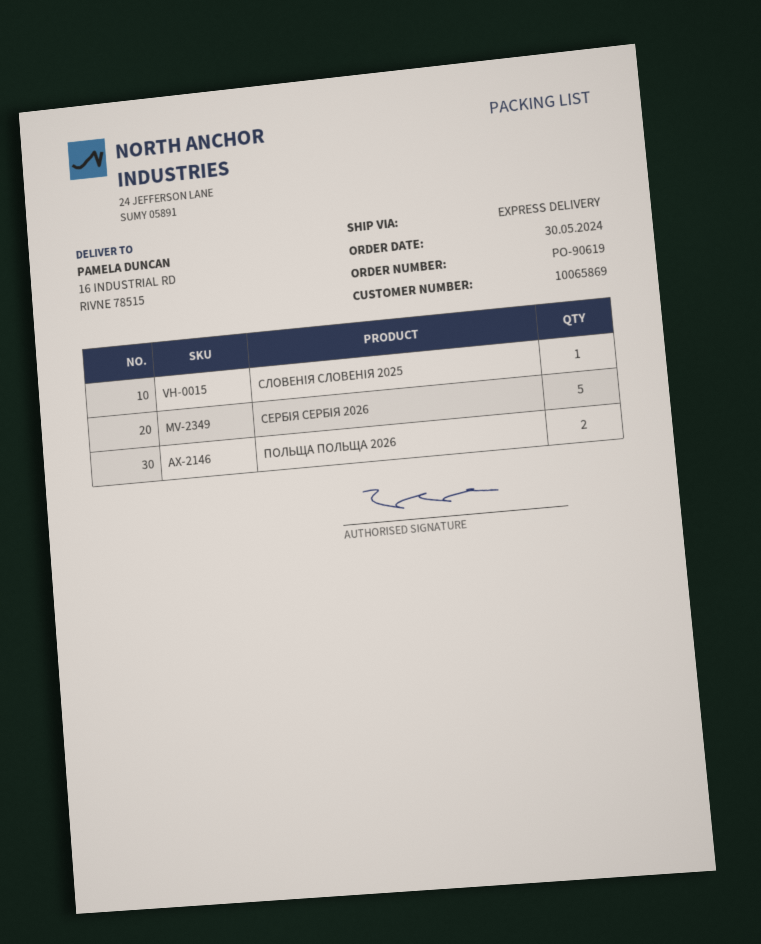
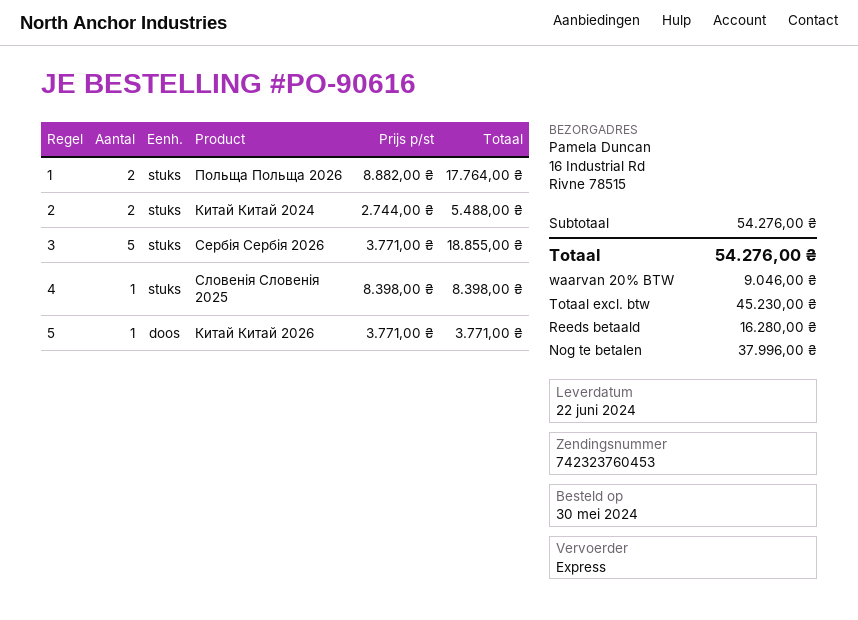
order number: PO-90619 -> PO-90616
Китай Китай 2024: none -> 2
Китай Китай 2026: none -> 1

